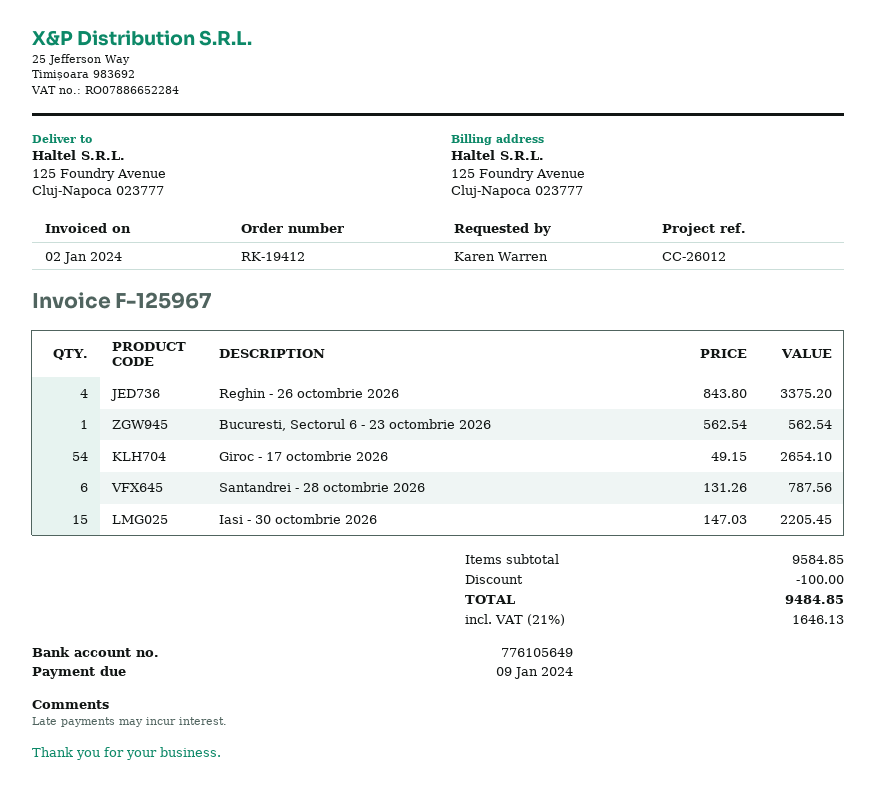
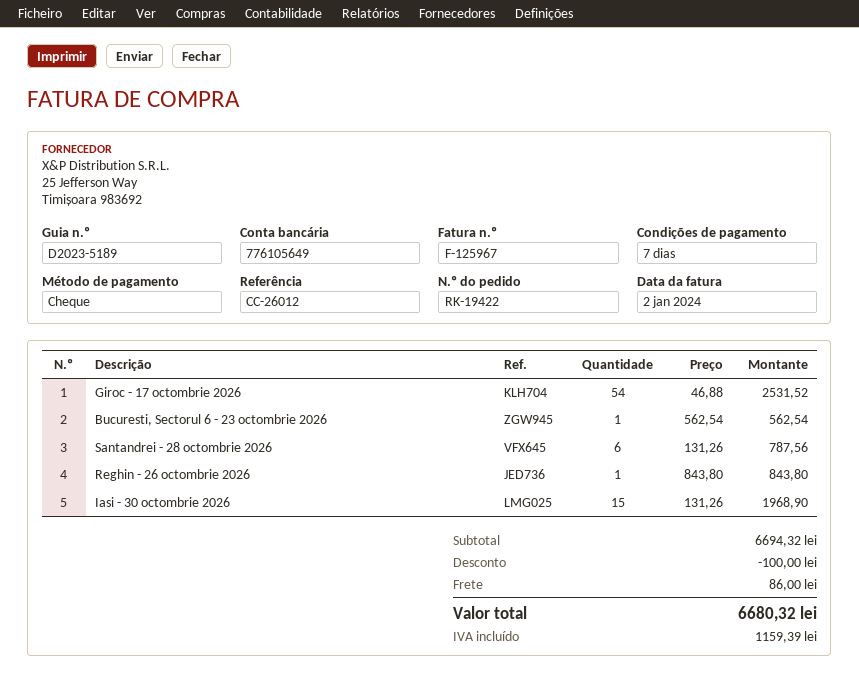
order number: RK-19412 -> RK-19422
Reghin - 26 octombrie 2026: 4 x 843.80 = 3375.20 -> 1 x 843.80 = 843.80
Giroc - 17 octombrie 2026: 54 x 49.15 = 2654.10 -> 54 x 46.88 = 2531.52
Iasi - 30 octombrie 2026: 15 x 147.03 = 2205.45 -> 15 x 131.26 = 1968.90
subtotal: 9584.85 -> 6694.32
shipping: none -> 86.00
tax: 1646.13 -> 1159.39
total: 9484.85 -> 6680.32

